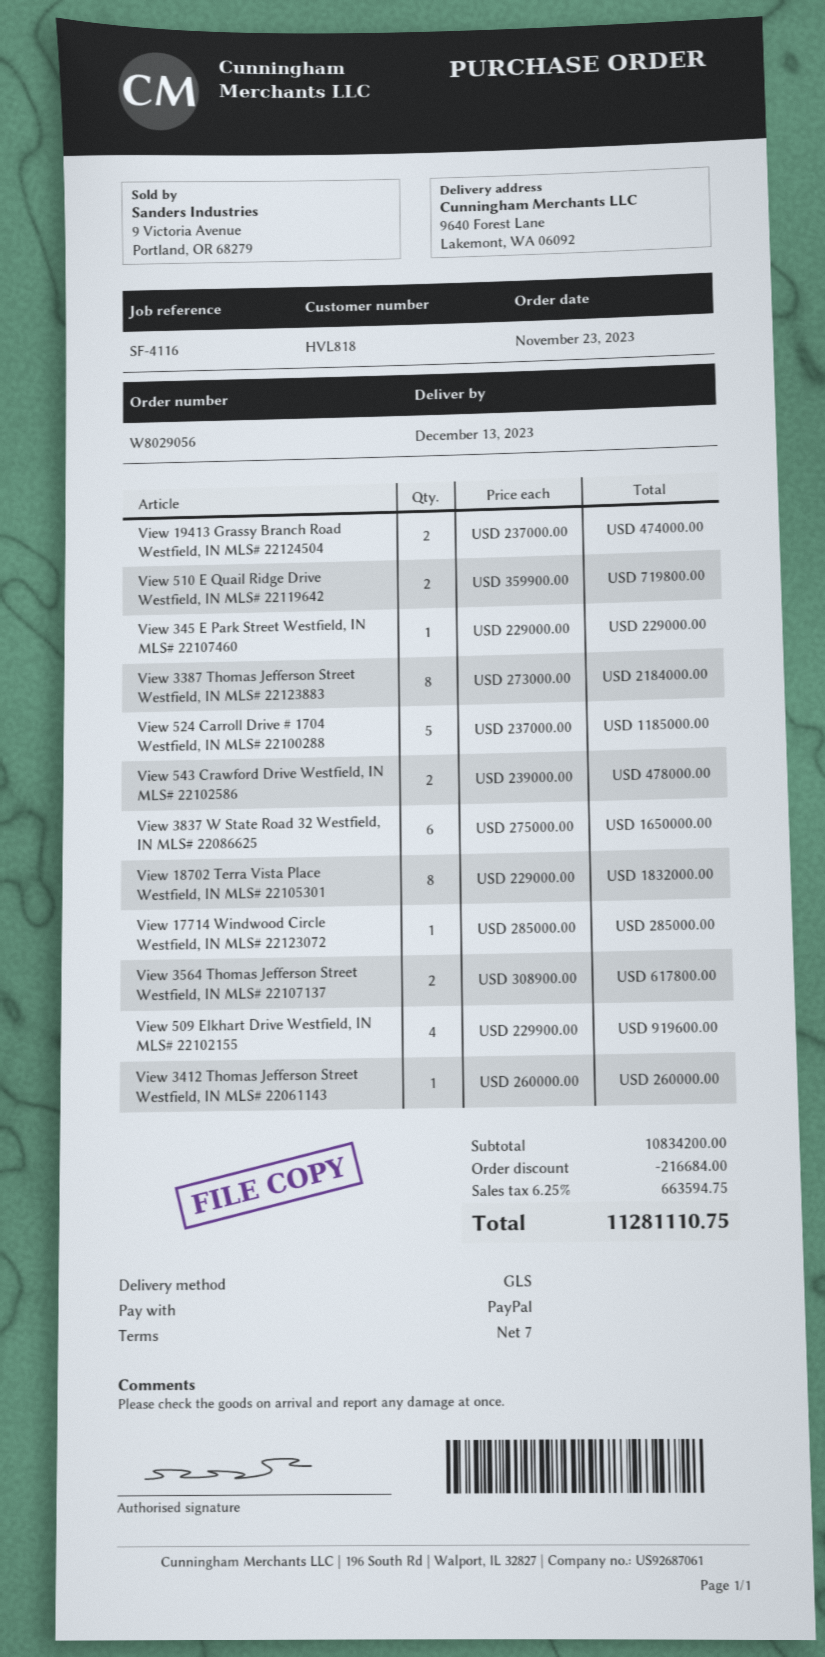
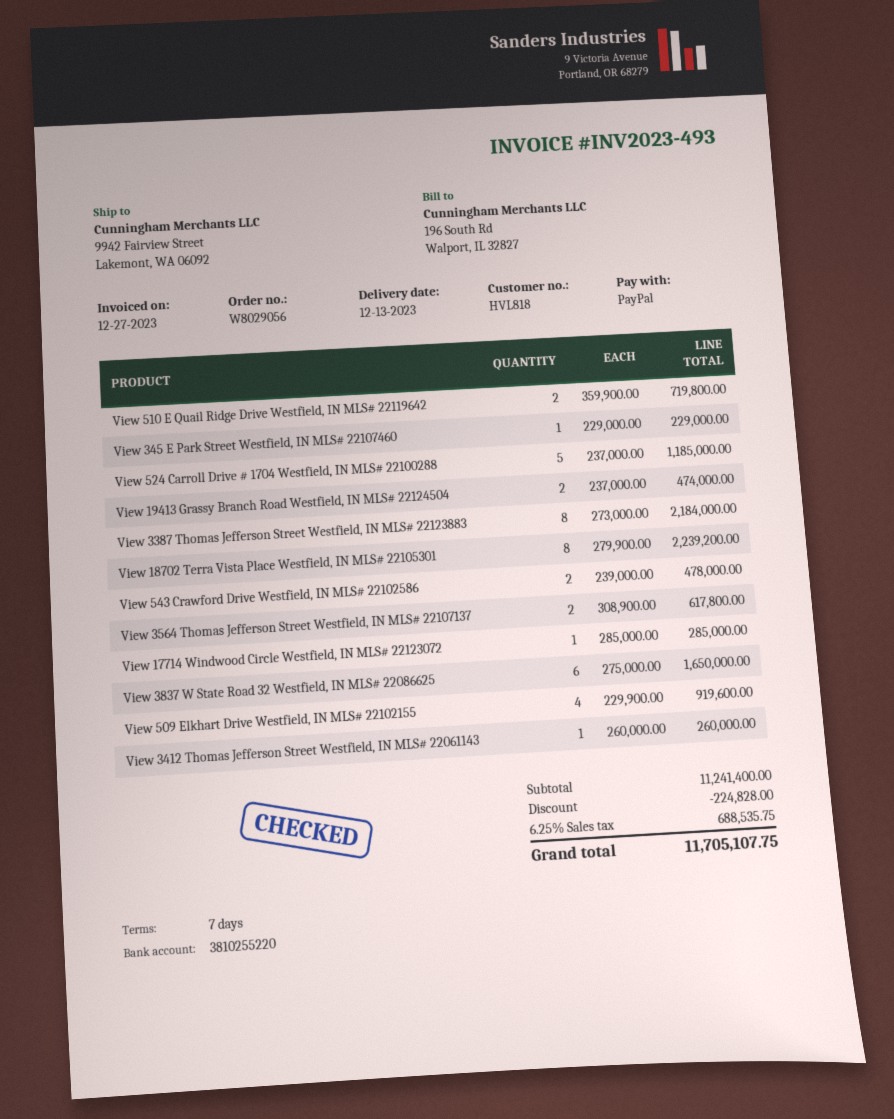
ship to: 9640 Forest Lane, Lakemont, WA 06092 -> 9942 Fairview Street, Lakemont, WA 06092
View 18702 Terra Vista Place Westfield, IN MLS# 22105301: 8 x 229000.00 = 1832000.00 -> 8 x 279900.00 = 2239200.00
subtotal: 10834200.00 -> 11241400.00
discount: 216684.00 -> 224828.00
tax: 6.25% = 663594.75 -> 6.25% = 688535.75
total: 11281110.75 -> 11705107.75

